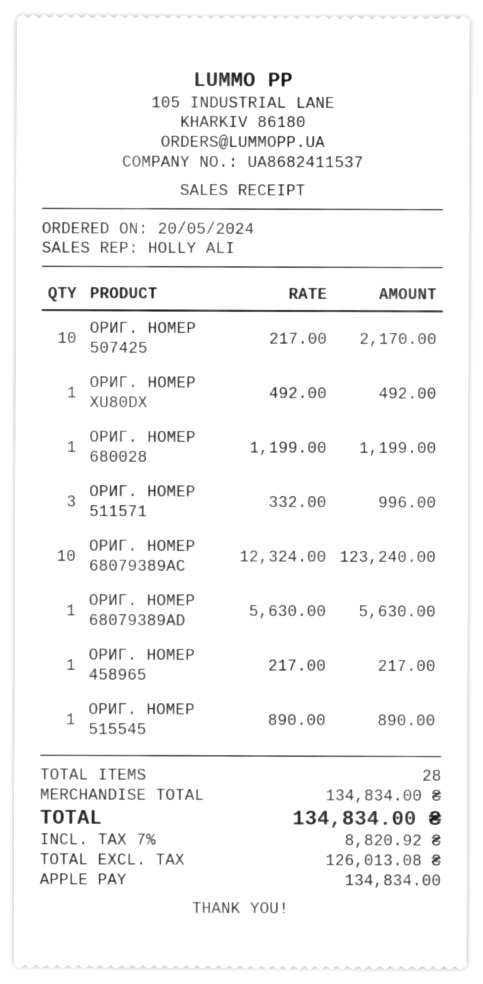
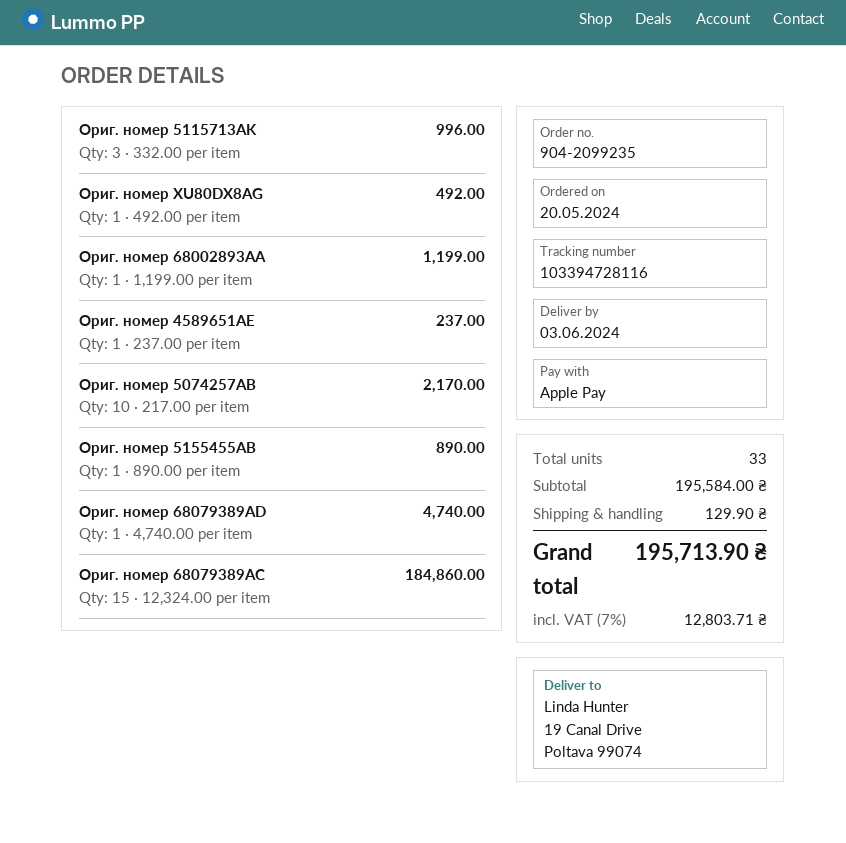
ОРИГ. НОМЕР 68079389AC: 10 x 12324.00 = 123240.00 -> 15 x 12324.00 = 184860.00
ОРИГ. НОМЕР 68079389AD: 1 x 5630.00 = 5630.00 -> 1 x 4740.00 = 4740.00
ОРИГ. НОМЕР 458965: 1 x 217.00 = 217.00 -> 1 x 237.00 = 237.00
total quantity: 28 -> 33
subtotal: 134834.00 -> 195584.00
shipping: none -> 129.90
tax: 7% = 8820.92 -> 7% = 12803.71
total: 134834.00 -> 195713.90

